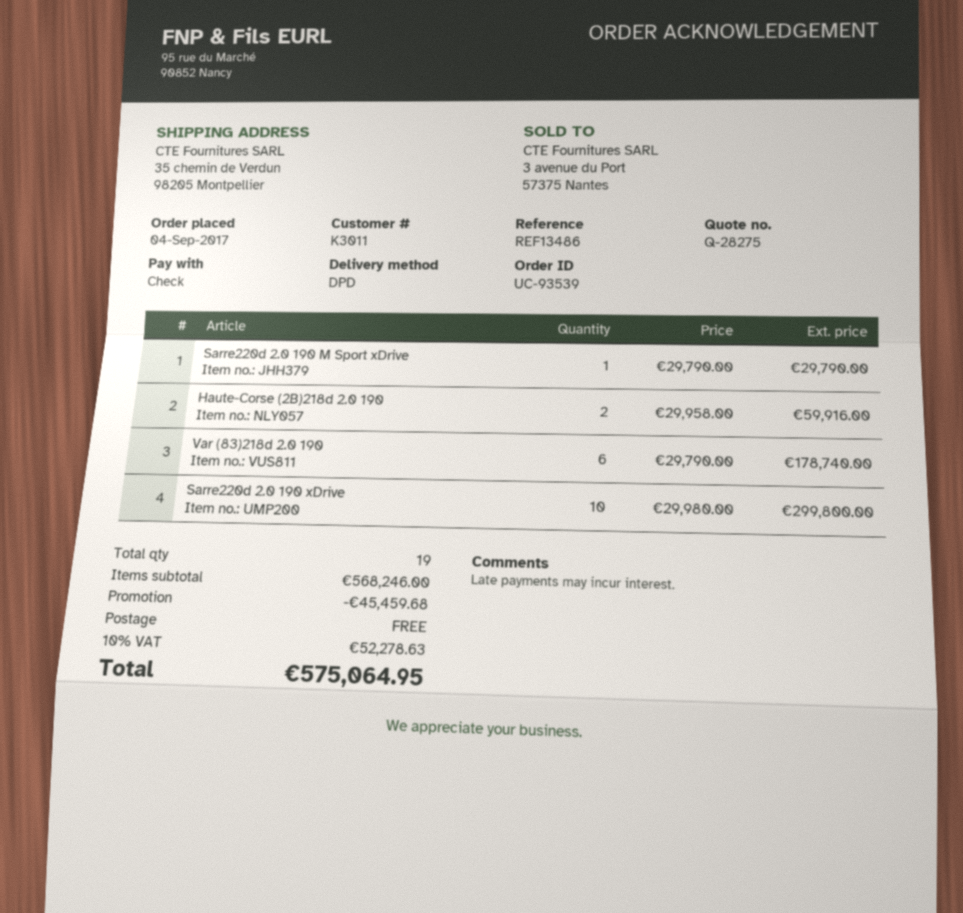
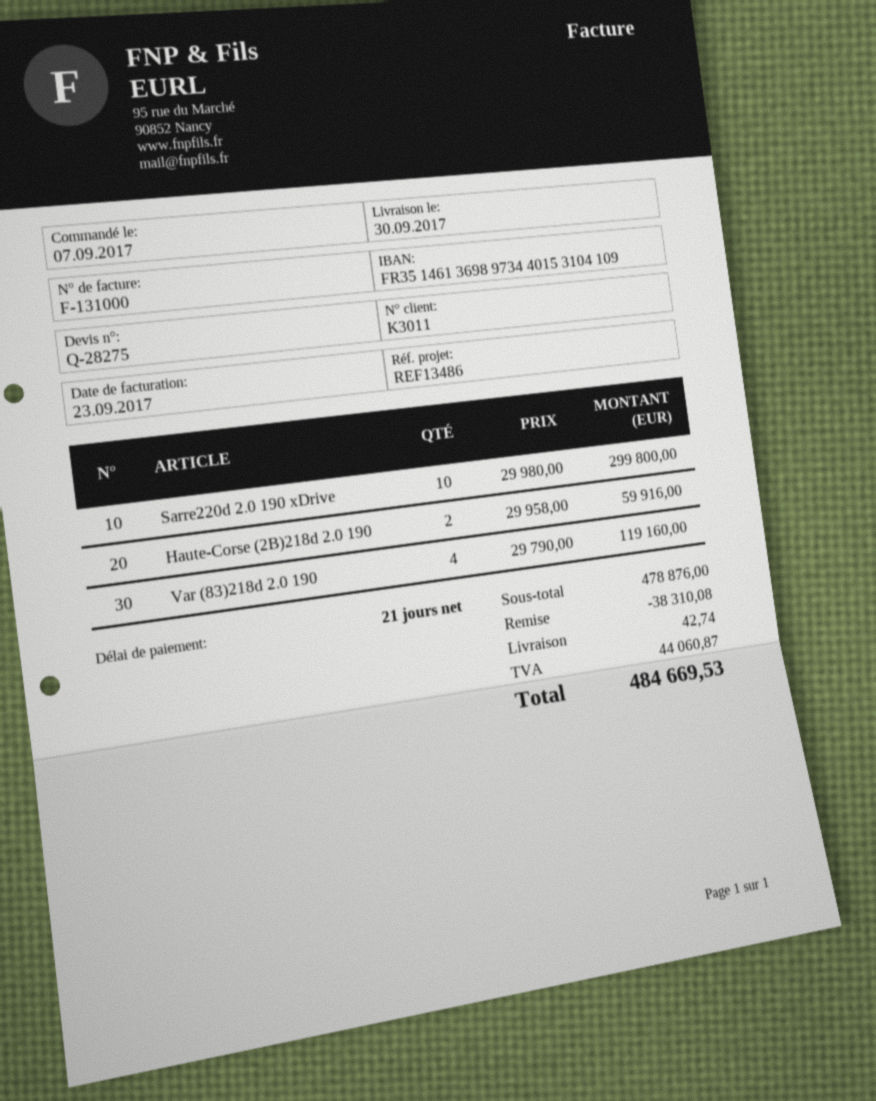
order date: 2017-09-04 -> 2017-09-07
Sarre220d 2.0 190 M Sport xDrive: 1 x 29790.00 = 29790.00 -> none
Var (83)218d 2.0 190: 6 x 29790.00 = 178740.00 -> 4 x 29790.00 = 119160.00
subtotal: 568246.00 -> 478876.00
discount: 45459.68 -> 38310.08
shipping: 0.00 -> 42.74
tax: 52278.63 -> 44060.87
total: 575064.95 -> 484669.53

